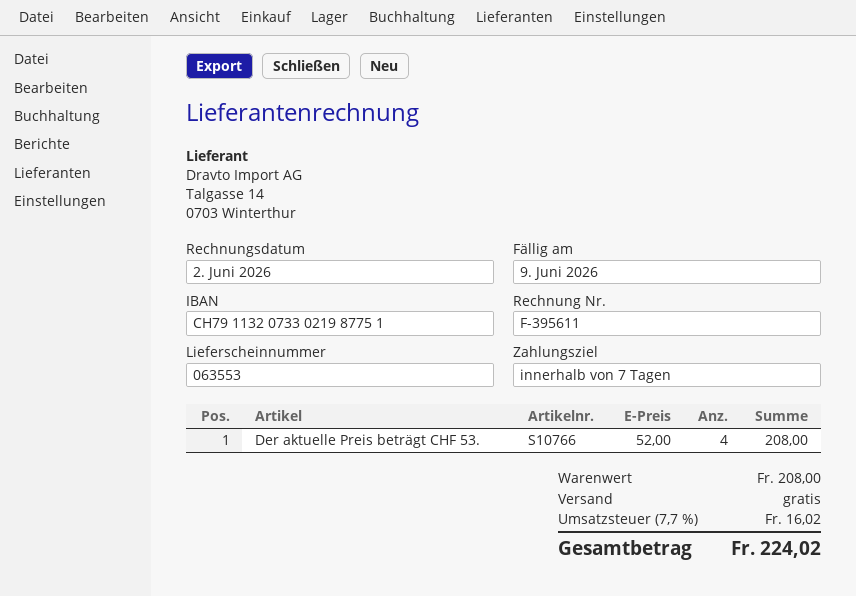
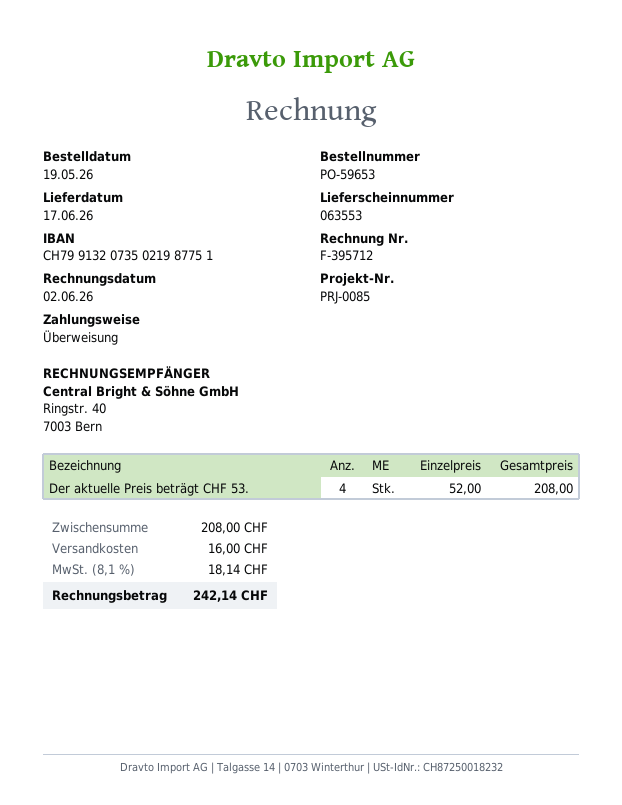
invoice number: F-395611 -> F-395712
bank account: CH7911320733021987751 -> CH7991320735021987751
shipping: 0.00 -> 16.00
tax: 7.7% = 16.02 -> 8.1% = 18.14
total: 224.02 -> 242.14

